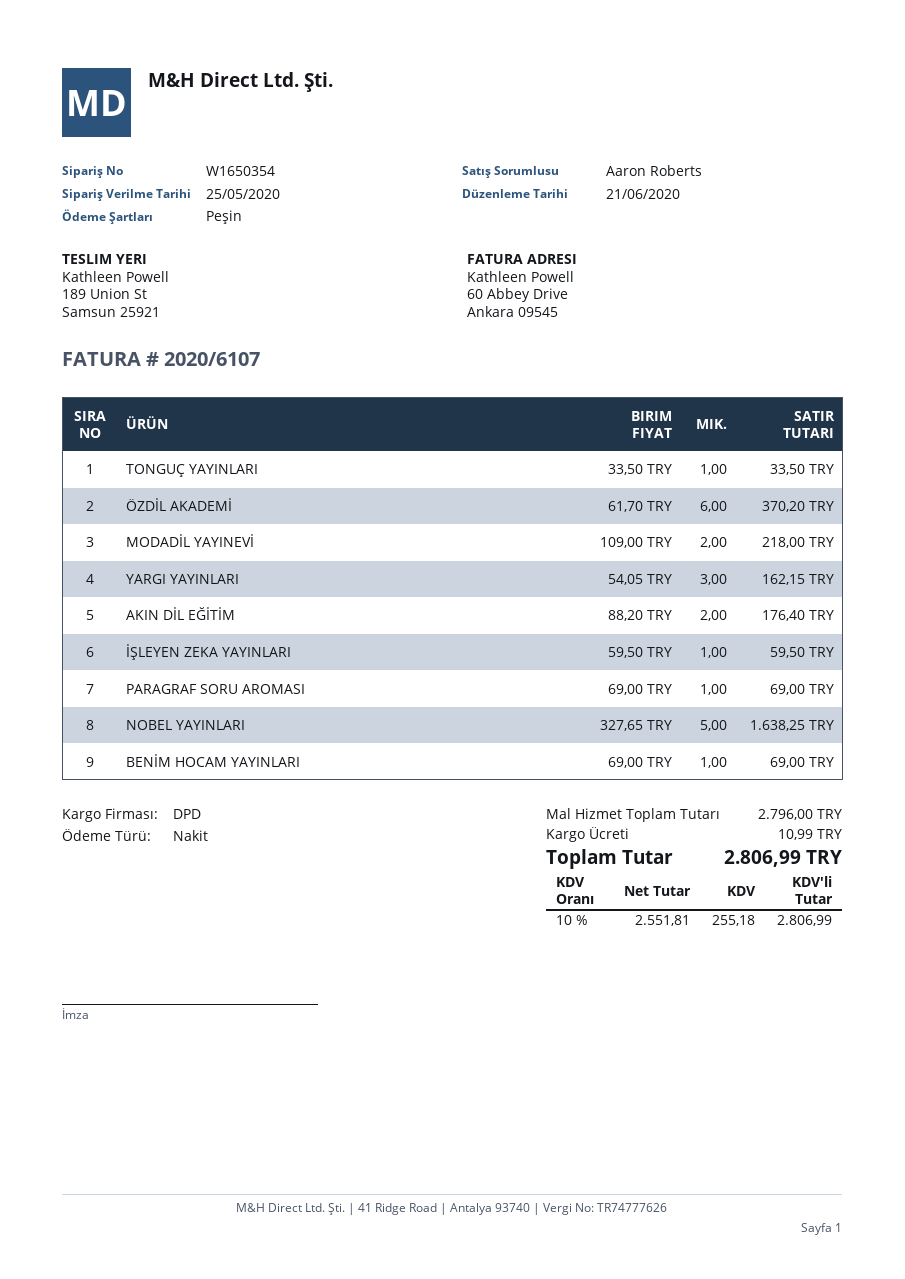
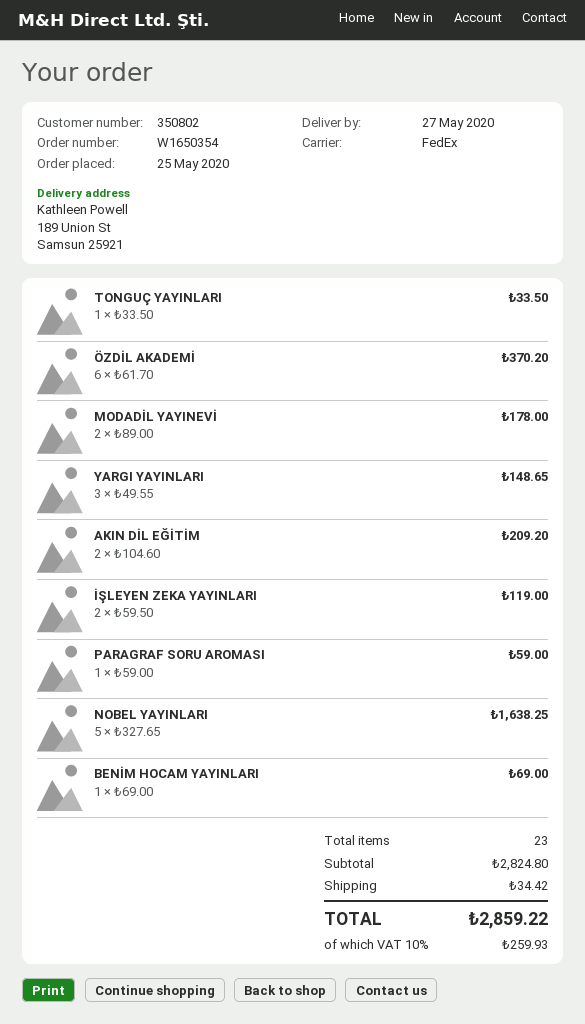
shipping method: DPD -> FedEx
MODADİL YAYINEVİ: 2 x 109.00 = 218.00 -> 2 x 89.00 = 178.00
YARGI YAYINLARI: 3 x 54.05 = 162.15 -> 3 x 49.55 = 148.65
AKIN DİL EĞİTİM: 2 x 88.20 = 176.40 -> 2 x 104.60 = 209.20
İŞLEYEN ZEKA YAYINLARI: 1 x 59.50 = 59.50 -> 2 x 59.50 = 119.00
PARAGRAF SORU AROMASI: 1 x 69.00 = 69.00 -> 1 x 59.00 = 59.00
subtotal: 2796.00 -> 2824.80
shipping: 10.99 -> 34.42
tax: 10% = 255.18 -> 10% = 259.93
total: 2806.99 -> 2859.22

